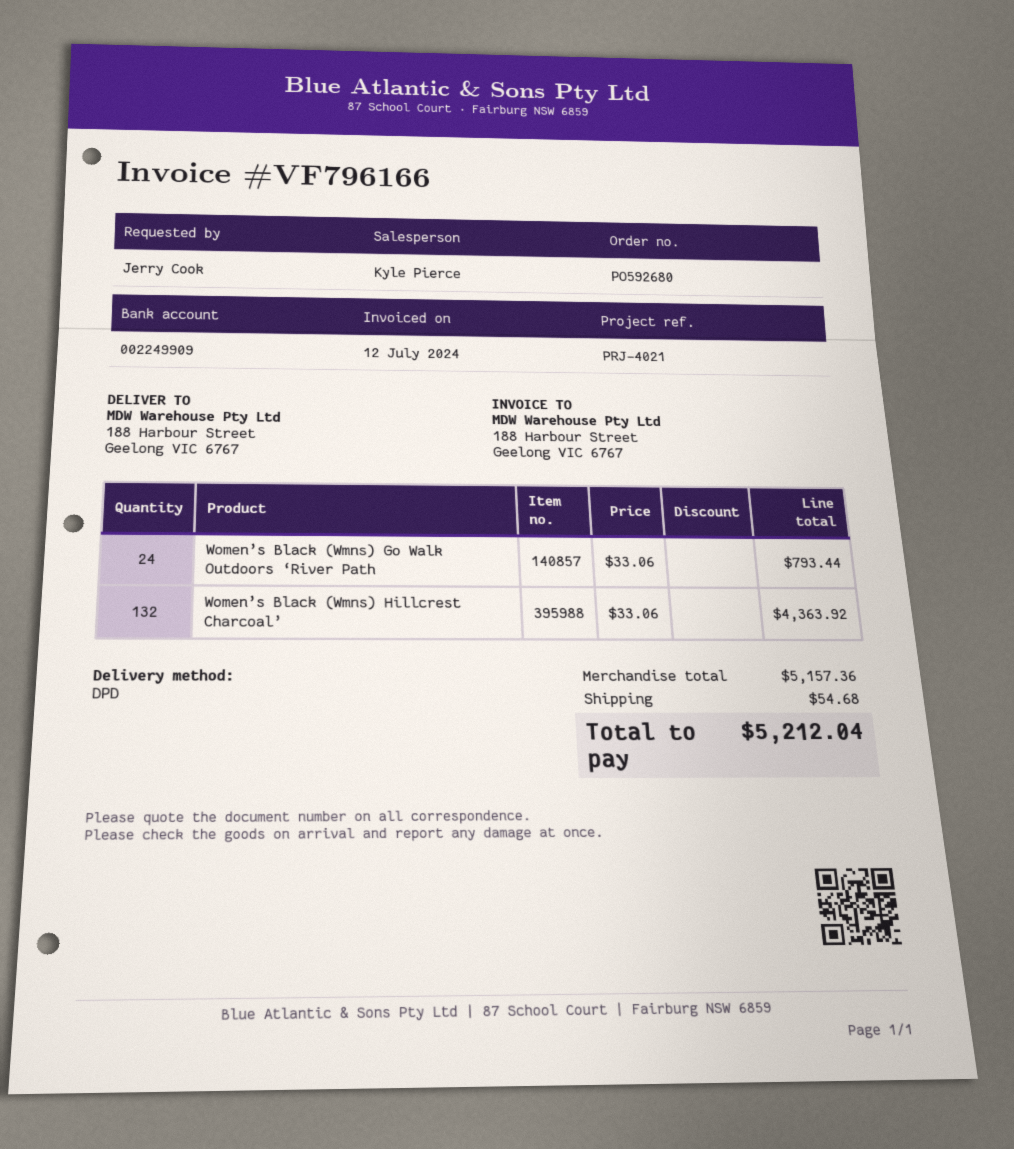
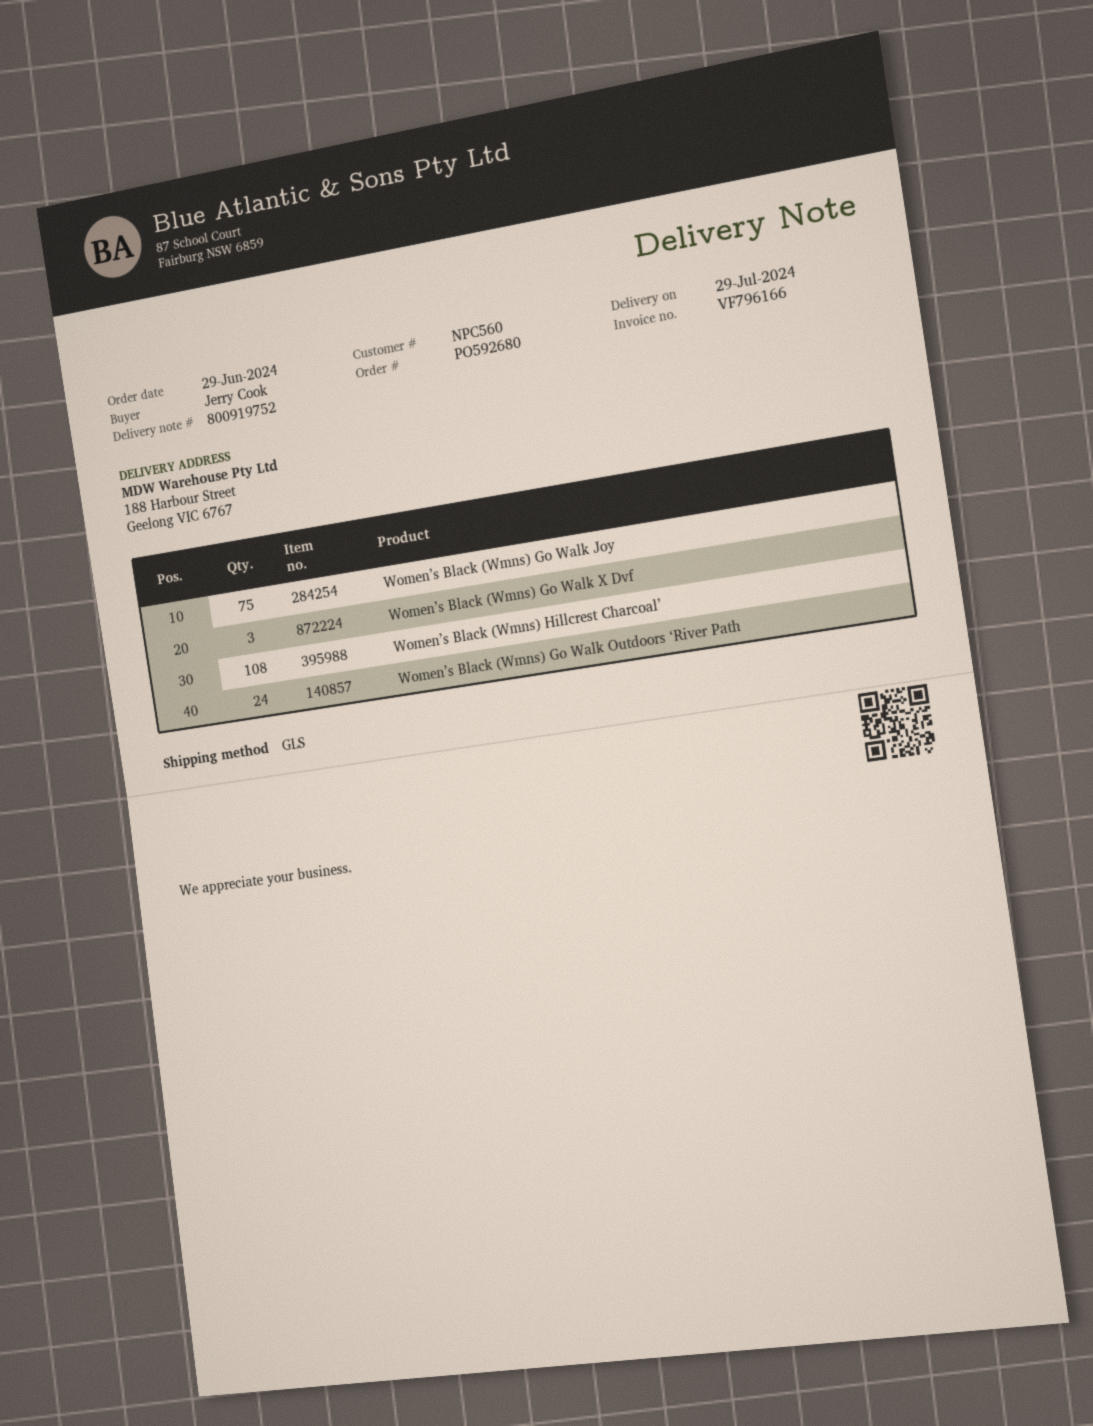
shipping method: DPD -> GLS
Women’s Black (Wmns) Hillcrest Charcoal’: 132 -> 108
Women’s Black (Wmns) Go Walk Joy: none -> 75
Women’s Black (Wmns) Go Walk X Dvf: none -> 3

